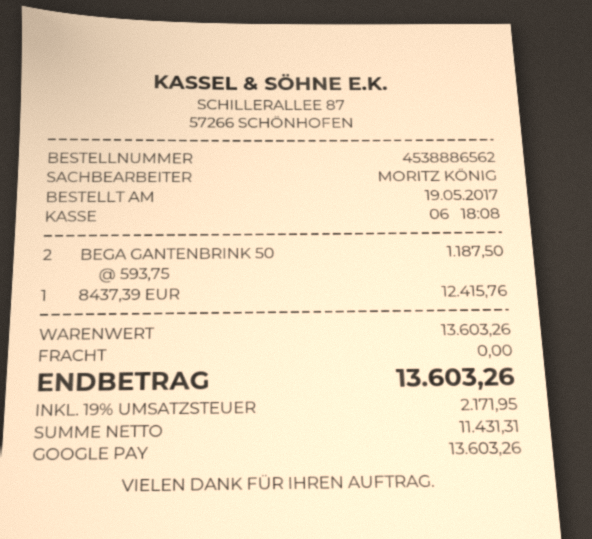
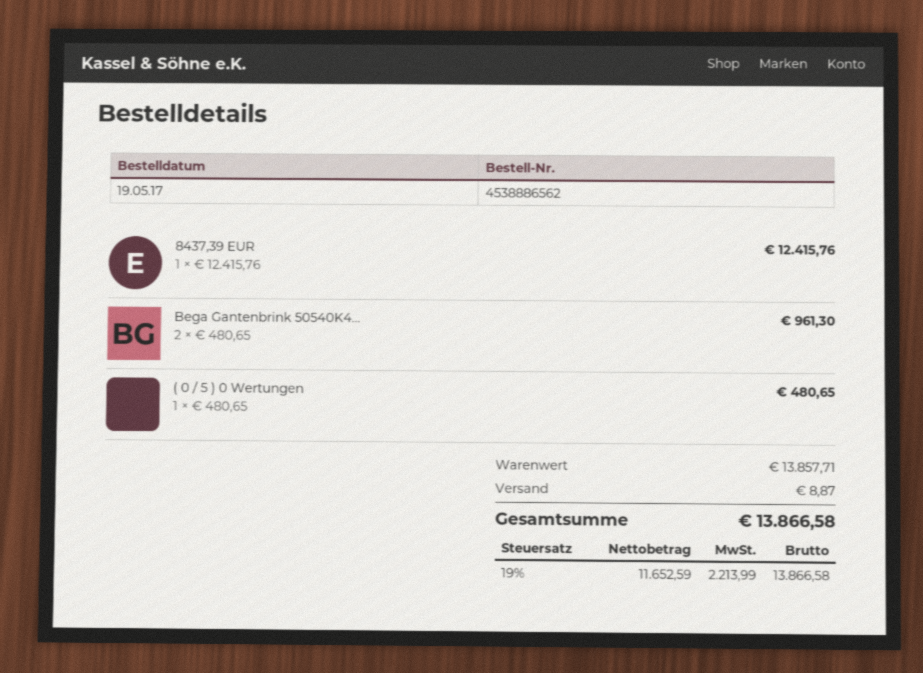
BEGA GANTENBRINK 50: 2 x 593.75 = 1187.50 -> 2 x 480.65 = 961.30
( 0 / 5 ) 0 Wertungen: none -> 1 x 480.65 = 480.65
subtotal: 13603.26 -> 13857.71
shipping: 0.00 -> 8.87
net: 11431.31 -> 11652.59
tax: 19% = 2171.95 -> 19% = 2213.99
total: 13603.26 -> 13866.58

